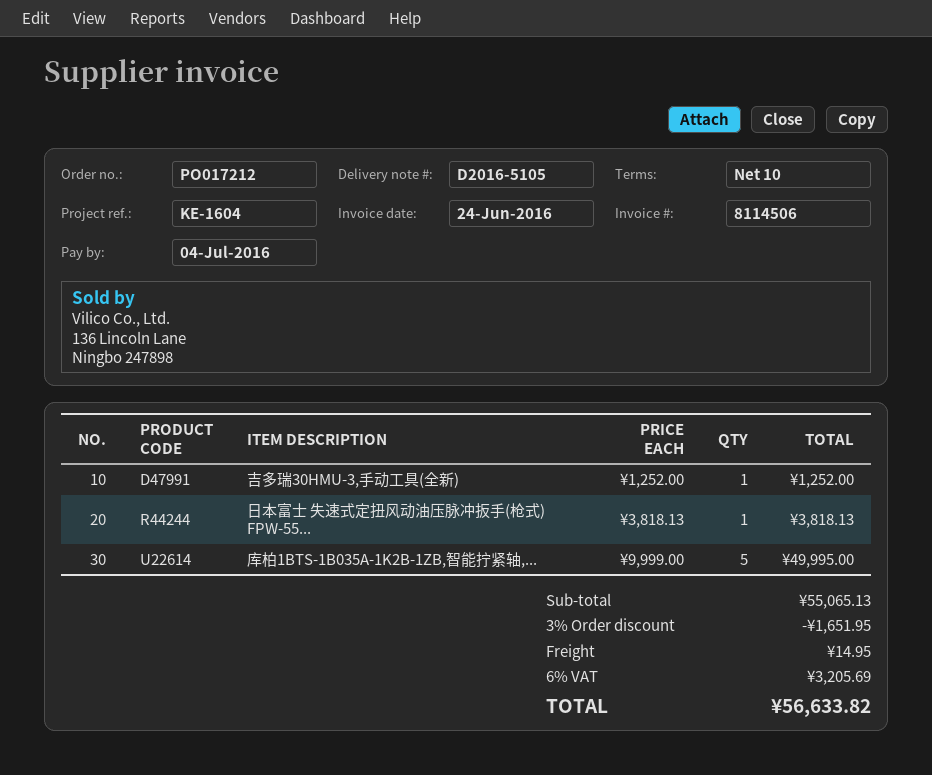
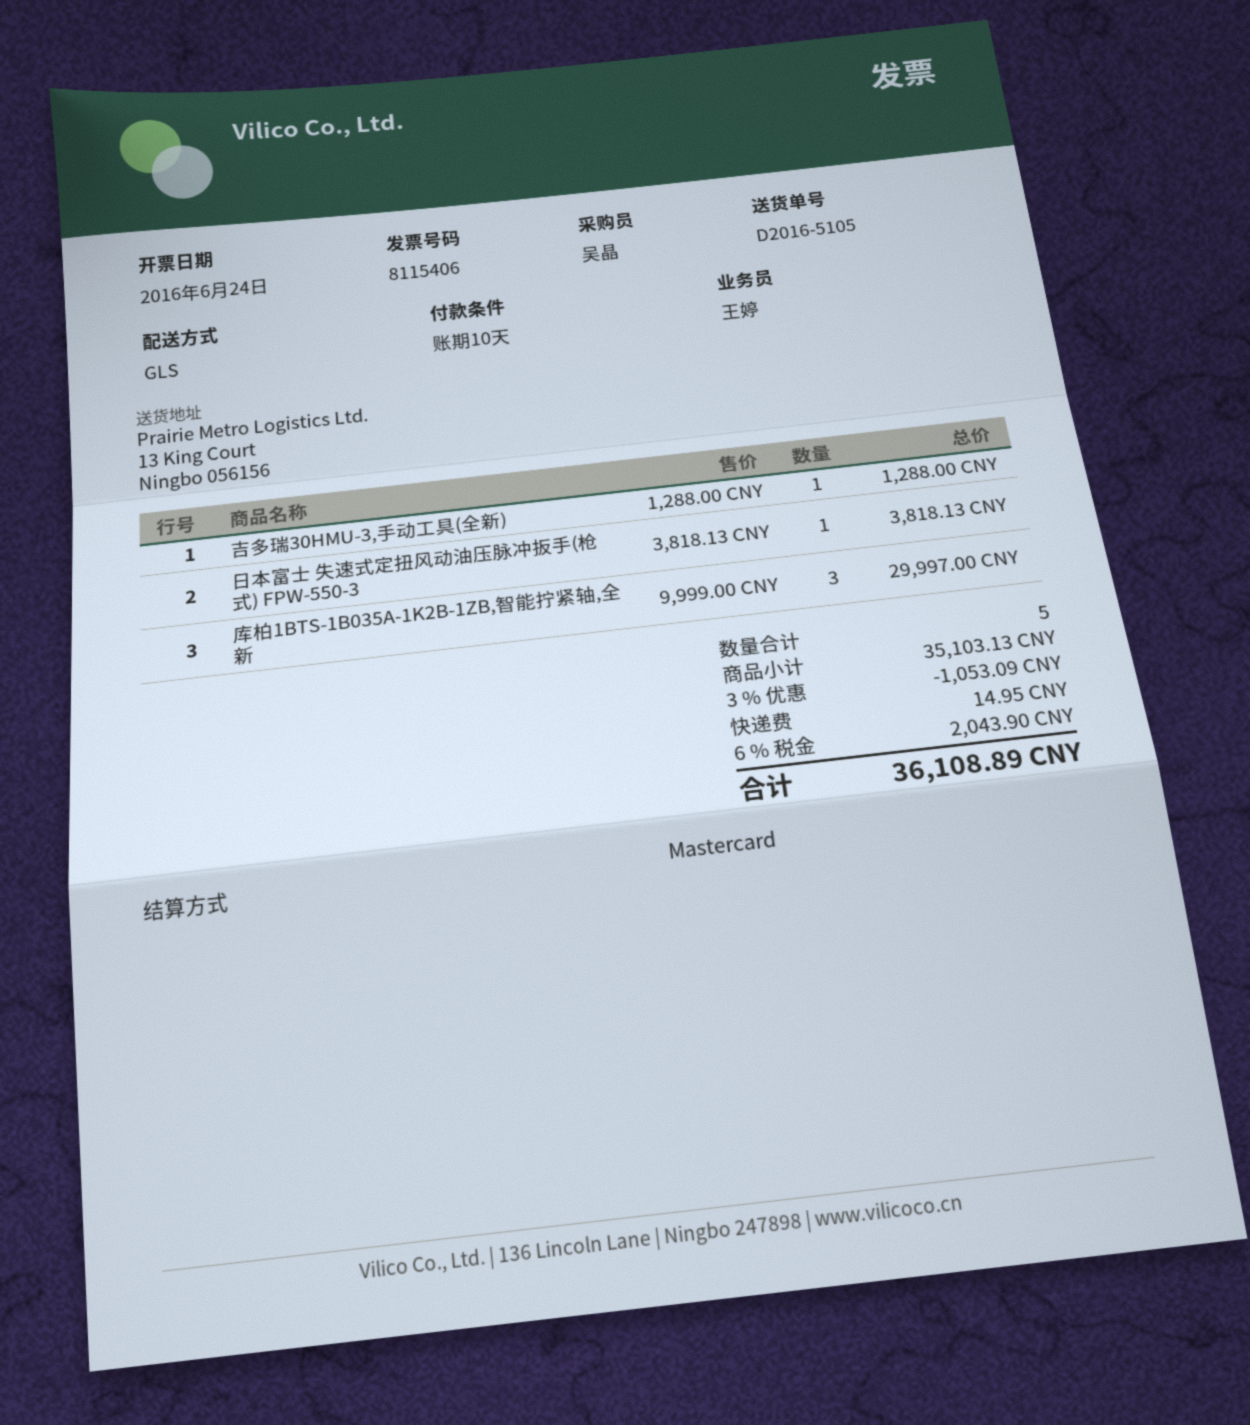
invoice number: 8114506 -> 8115406
吉多瑞30HMU-3,手动工具(全新): 1 x 1252.00 = 1252.00 -> 1 x 1288.00 = 1288.00
库柏1BTS-1B035A-1K2B-1ZB,智能拧紧轴,...: 5 x 9999.00 = 49995.00 -> 3 x 9999.00 = 29997.00
subtotal: 55065.13 -> 35103.13
discount: 3% = 1651.95 -> 3% = 1053.09
tax: 6% = 3205.69 -> 6% = 2043.90
total: 56633.82 -> 36108.89

